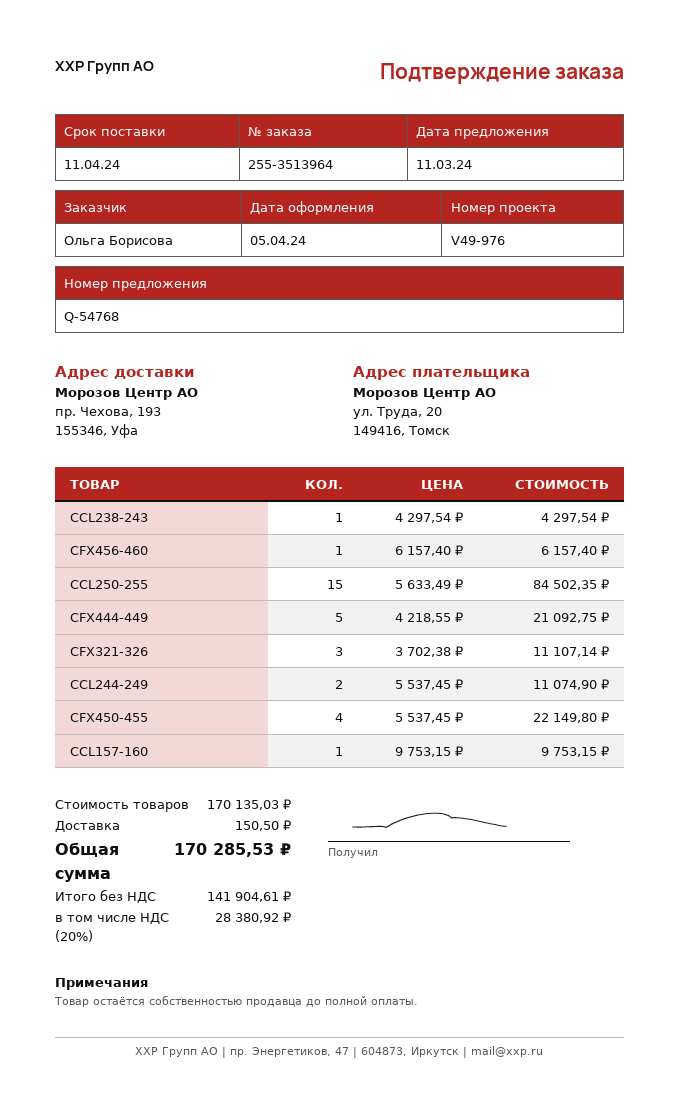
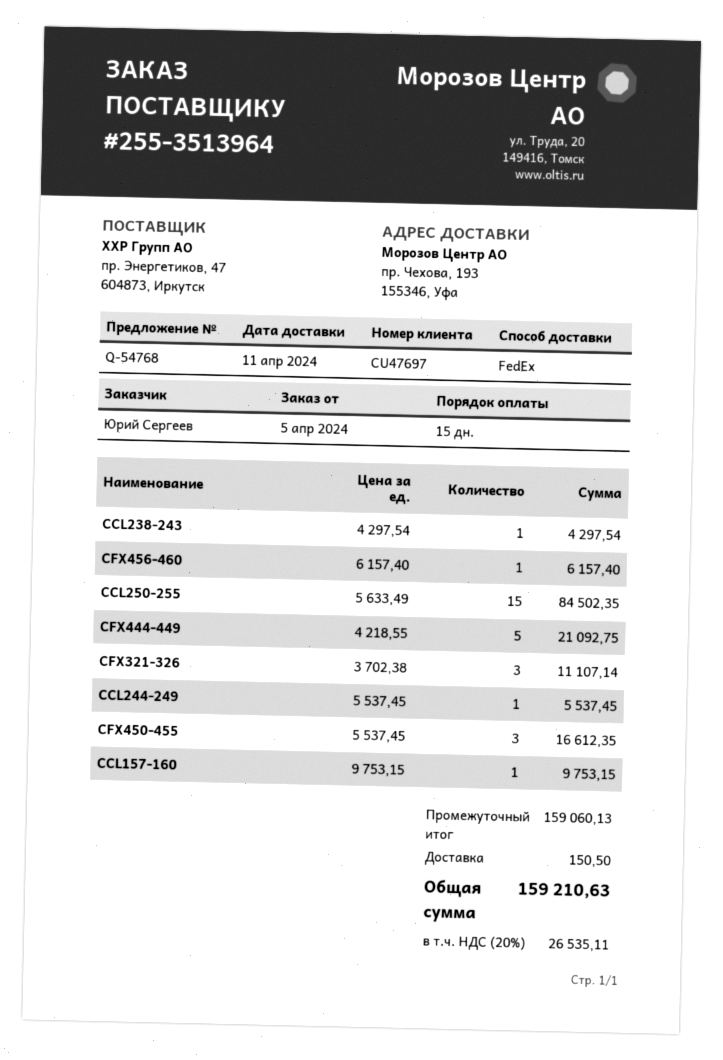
ordered by: Ольга Борисова -> Юрий Сергеев
CCL244-249: 2 x 5537.45 = 11074.90 -> 1 x 5537.45 = 5537.45
CFX450-455: 4 x 5537.45 = 22149.80 -> 3 x 5537.45 = 16612.35
subtotal: 170135.03 -> 159060.13
tax: 20% = 28380.92 -> 20% = 26535.11
total: 170285.53 -> 159210.63

